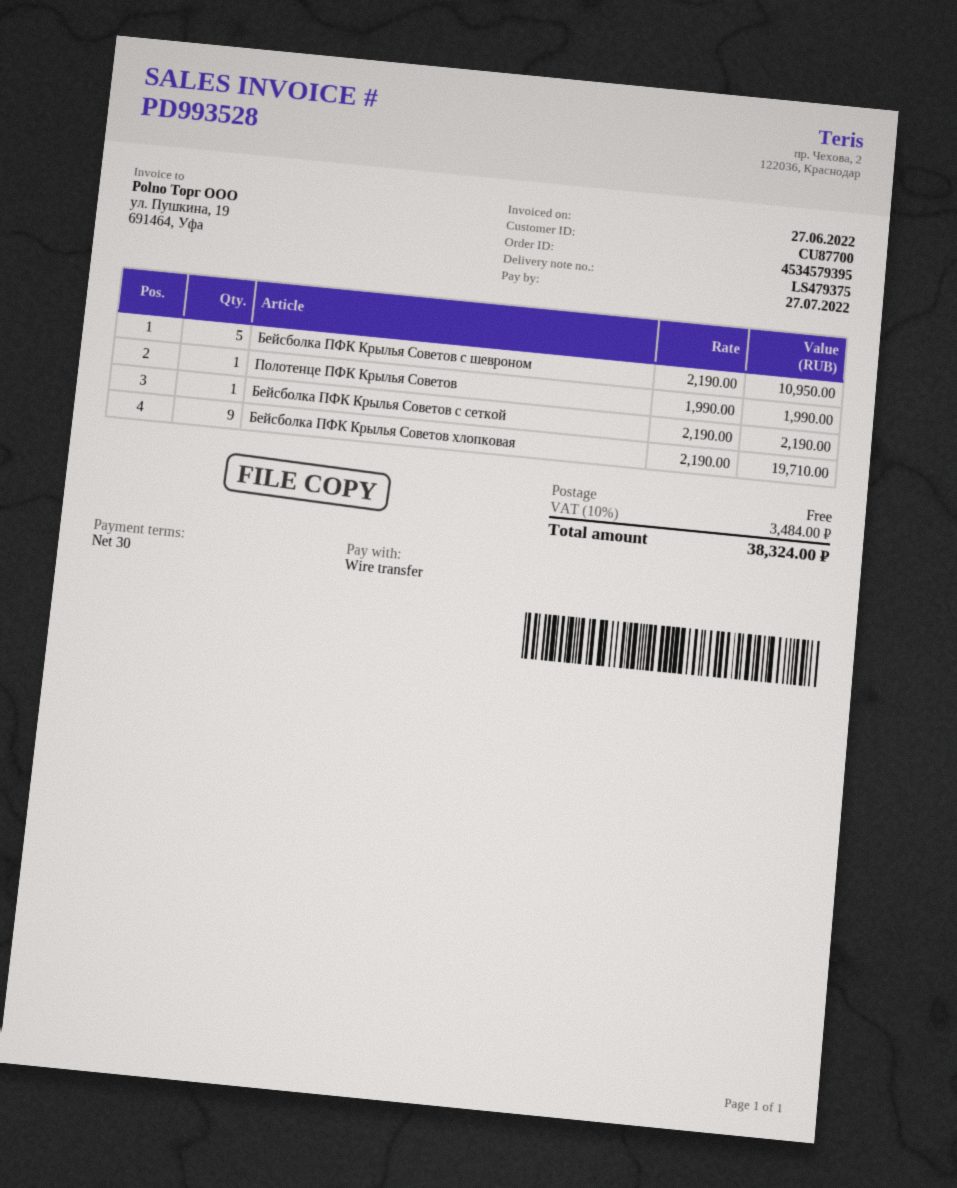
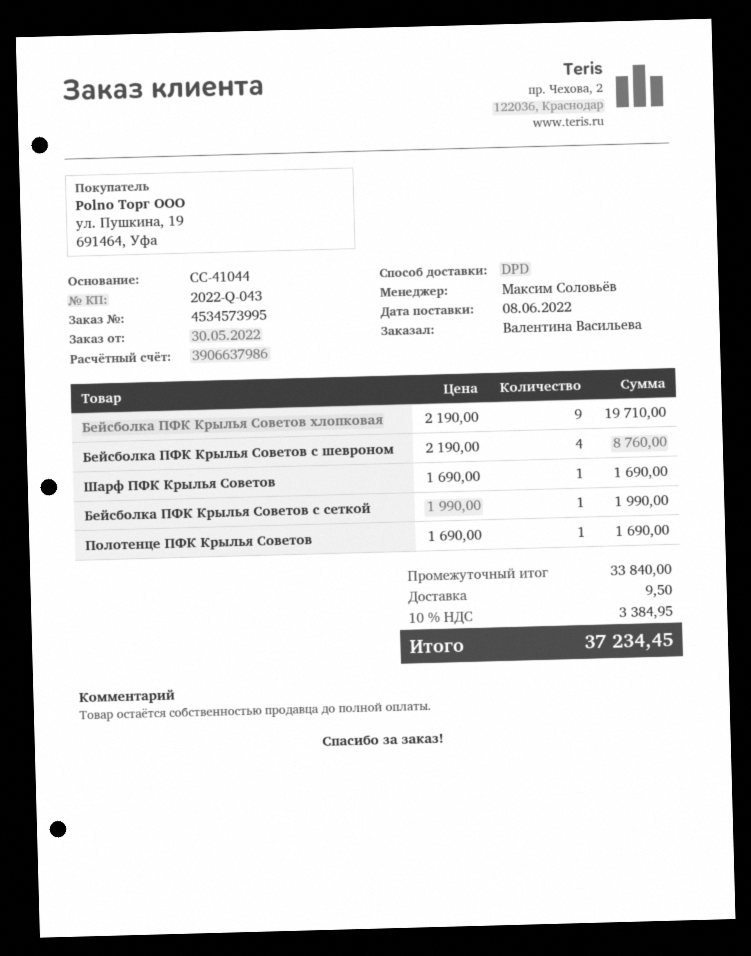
order number: 4534579395 -> 4534573995
Бейсболка ПФК Крылья Советов с шевроном: 5 x 2190.00 = 10950.00 -> 4 x 2190.00 = 8760.00
Полотенце ПФК Крылья Советов: 1 x 1990.00 = 1990.00 -> 1 x 1690.00 = 1690.00
Бейсболка ПФК Крылья Советов с сеткой: 1 x 2190.00 = 2190.00 -> 1 x 1990.00 = 1990.00
Шарф ПФК Крылья Советов: none -> 1 x 1690.00 = 1690.00
shipping: 0.00 -> 9.50
tax: 10% = 3484.00 -> 10% = 3384.95
total: 38324.00 -> 37234.45

